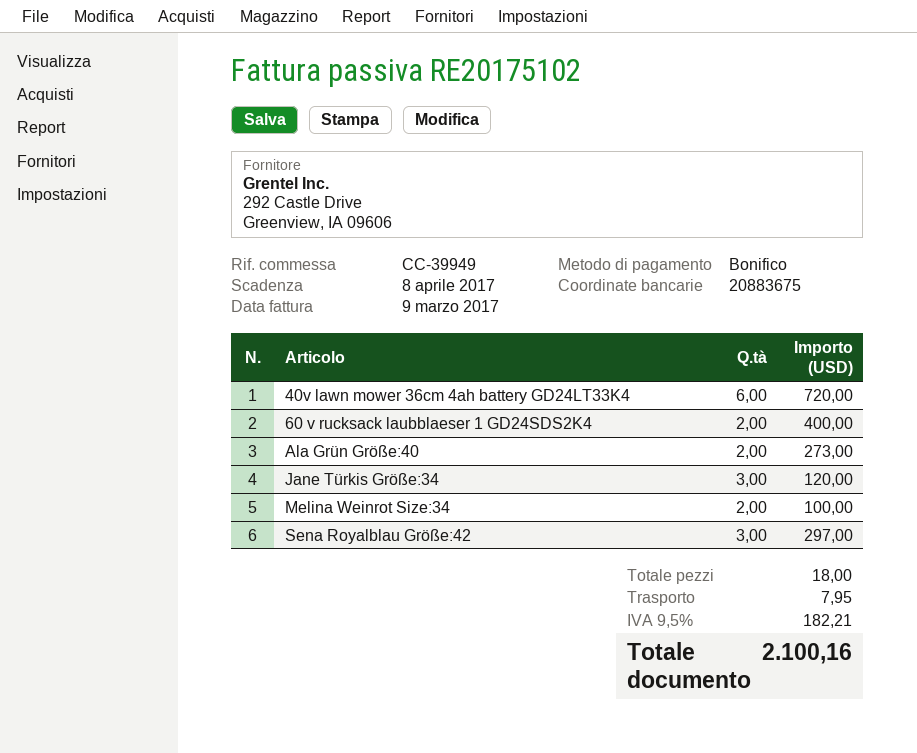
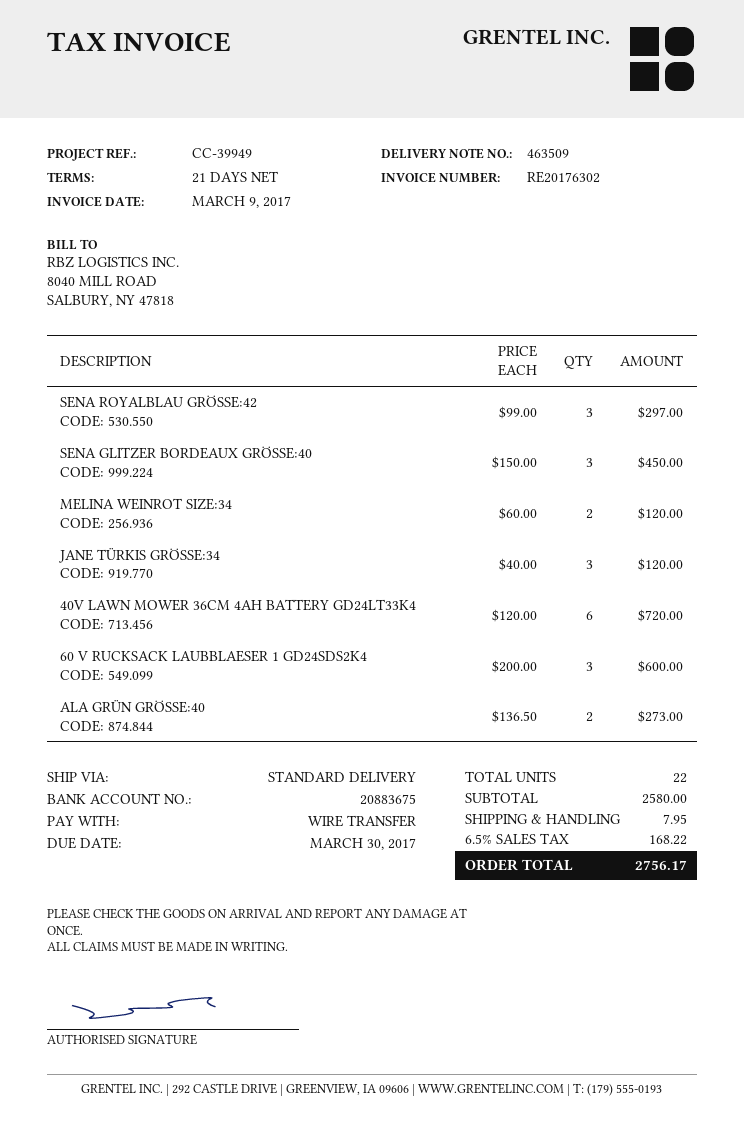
invoice number: RE20175102 -> RE20176302
due date: 2017-04-08 -> 2017-03-30
60 v rucksack laubblaeser 1 GD24SDS2K4: 2 for 400.00 -> 3 for 600.00
Melina Weinrot Size:34: 2 for 100.00 -> 2 for 120.00
SENA GLITZER BORDEAUX GRÖSSE:40: none -> 3 for 450.00
total quantity: 18 -> 22
tax: 9.5% = 182.21 -> 6.5% = 168.22
total: 2100.16 -> 2756.17

